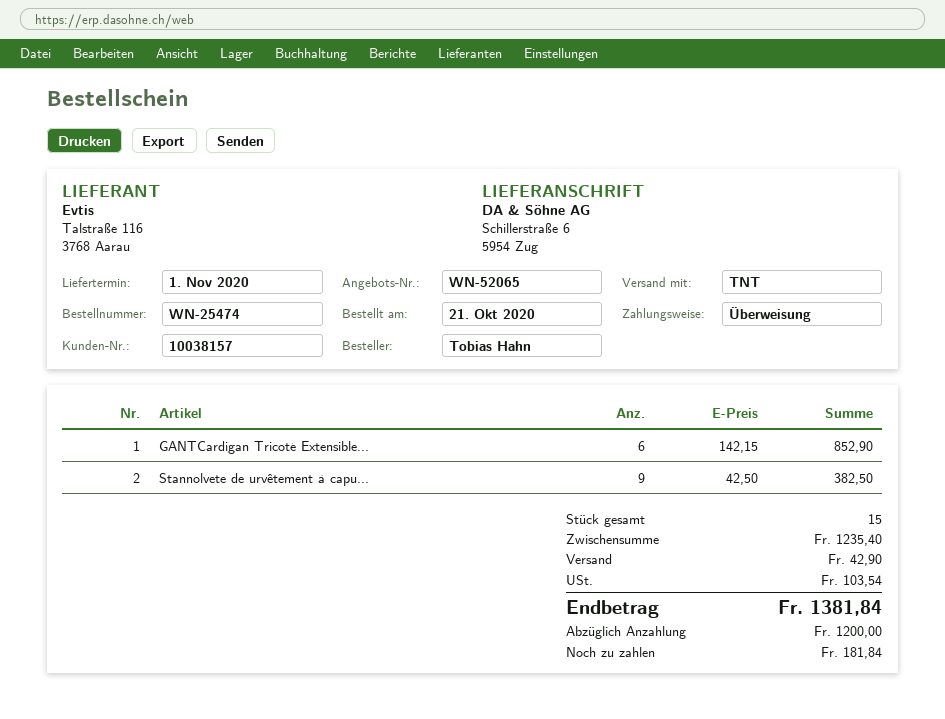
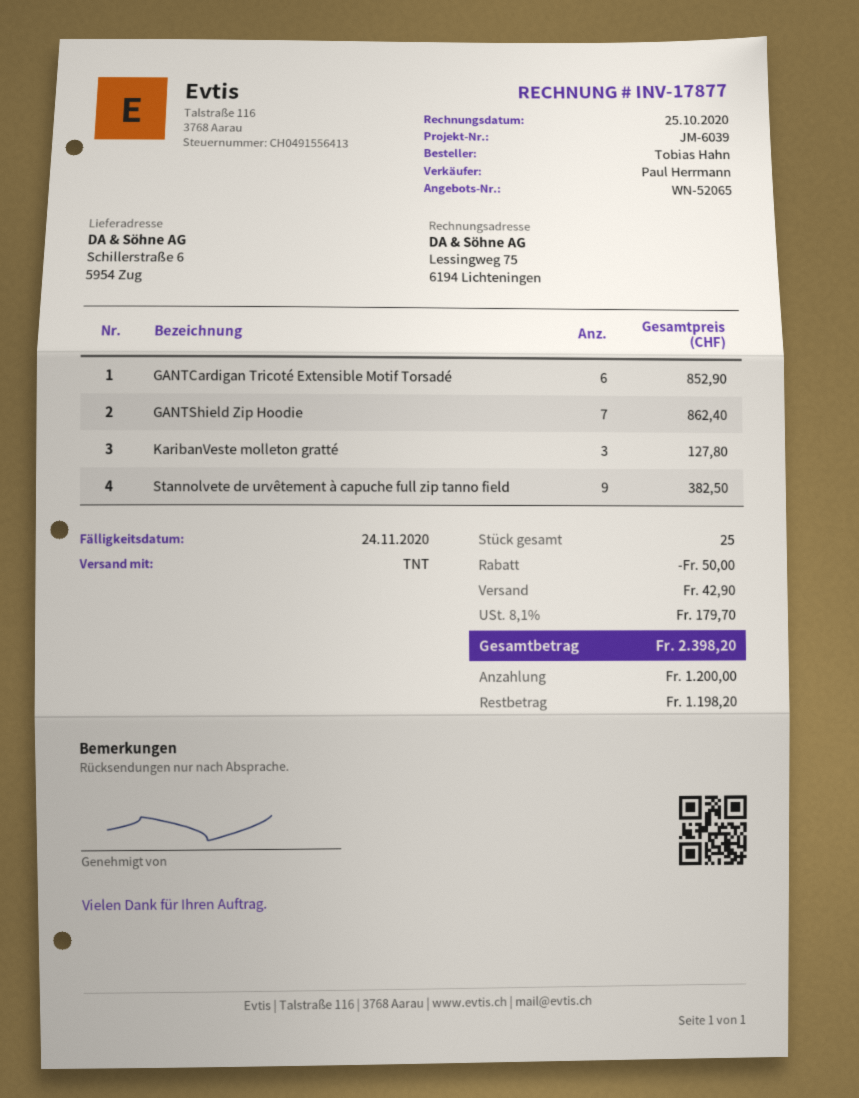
GANTShield Zip Hoodie: none -> 7 for 862.40
KaribanVeste molleton gratté: none -> 3 for 127.80
total quantity: 15 -> 25
discount: none -> 50.00
tax: 103.54 -> 179.70
total: 1381.84 -> 2398.20
balance: 181.84 -> 1198.20

